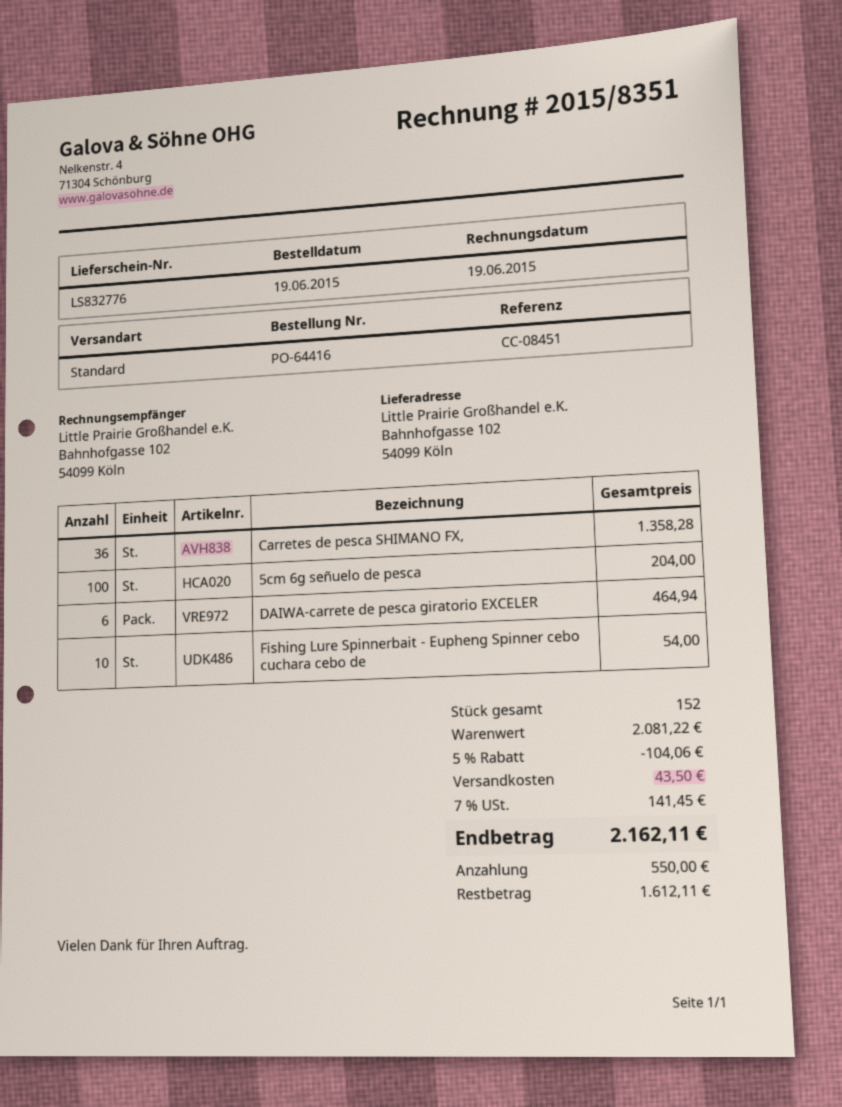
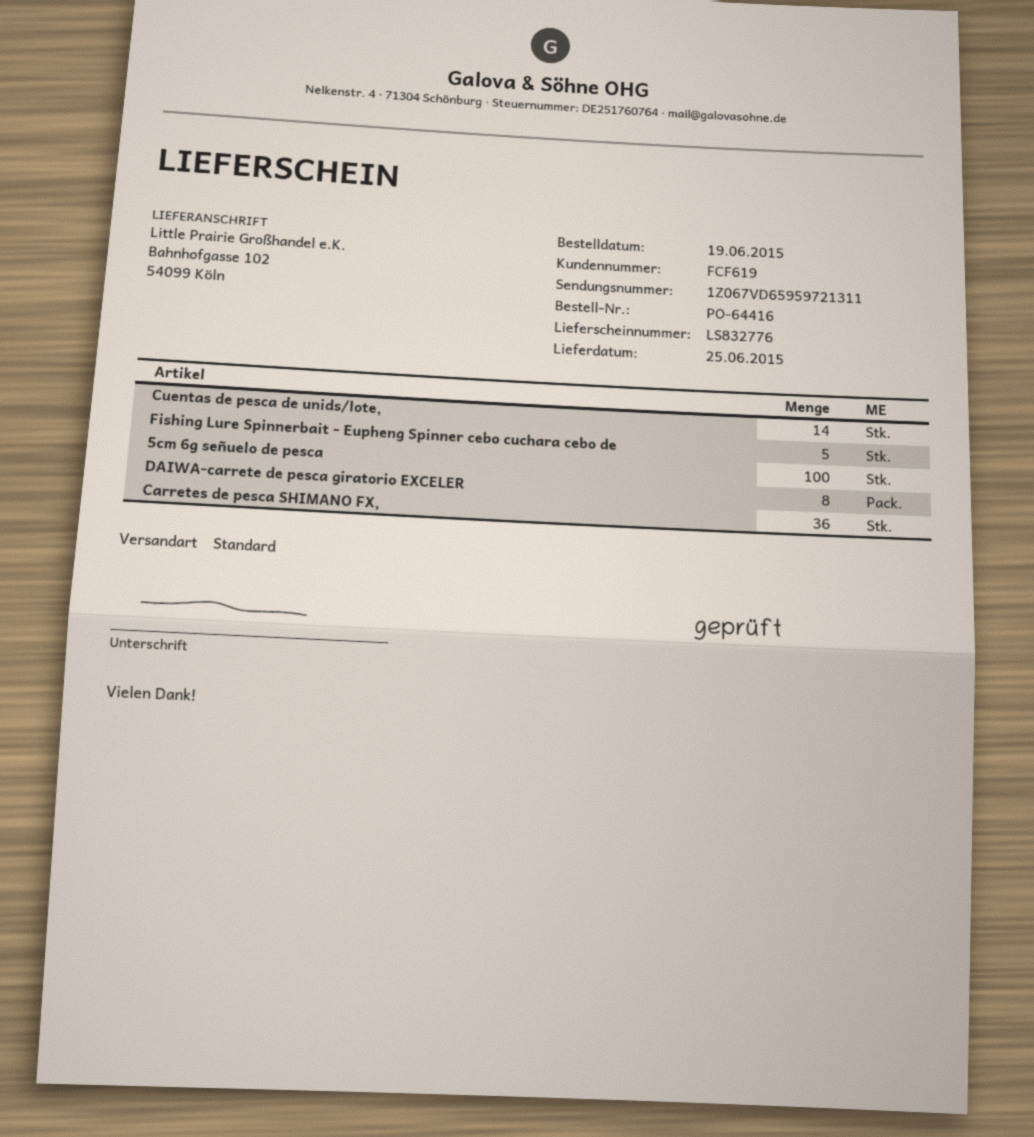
DAIWA-carrete de pesca giratorio EXCELER: 6 -> 8
Fishing Lure Spinnerbait - Eupheng Spinner cebo cuchara cebo de: 10 -> 5
Cuentas de pesca de unids/lote,: none -> 14

